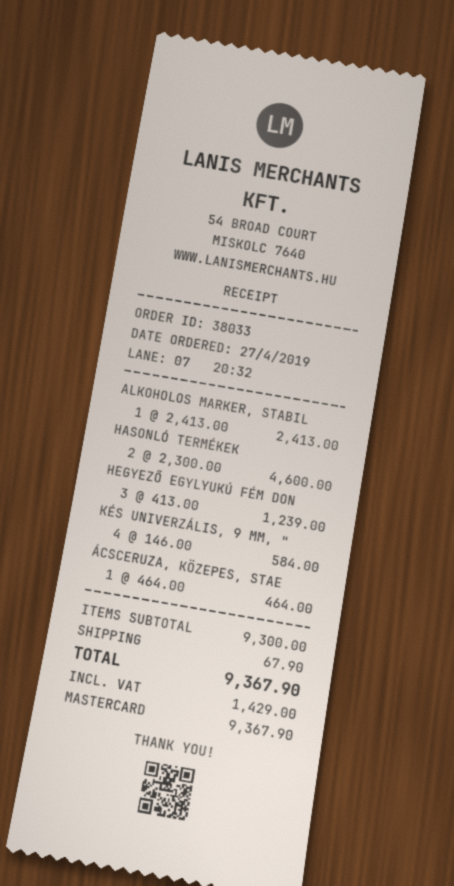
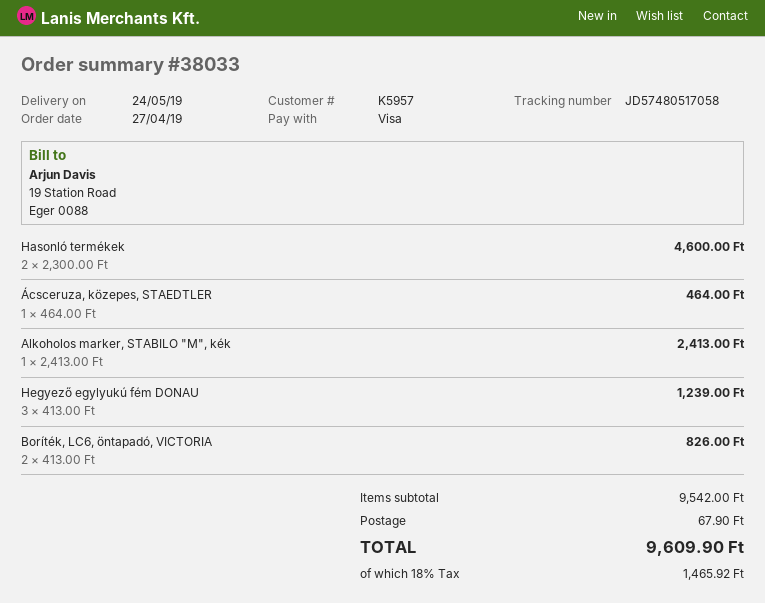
payment method: Mastercard -> Visa
KÉS UNIVERZÁLIS, 9 MM, ": 4 x 146.00 = 584.00 -> none
Boríték, LC6, öntapadó, VICTORIA: none -> 2 x 413.00 = 826.00
subtotal: 9300.00 -> 9542.00
tax: 1429.00 -> 1465.92
total: 9367.90 -> 9609.90

